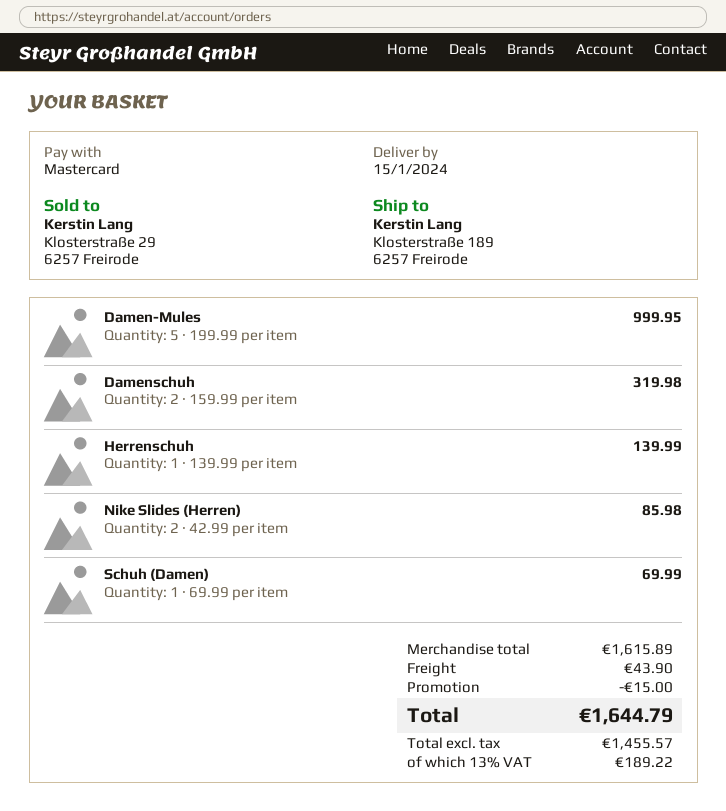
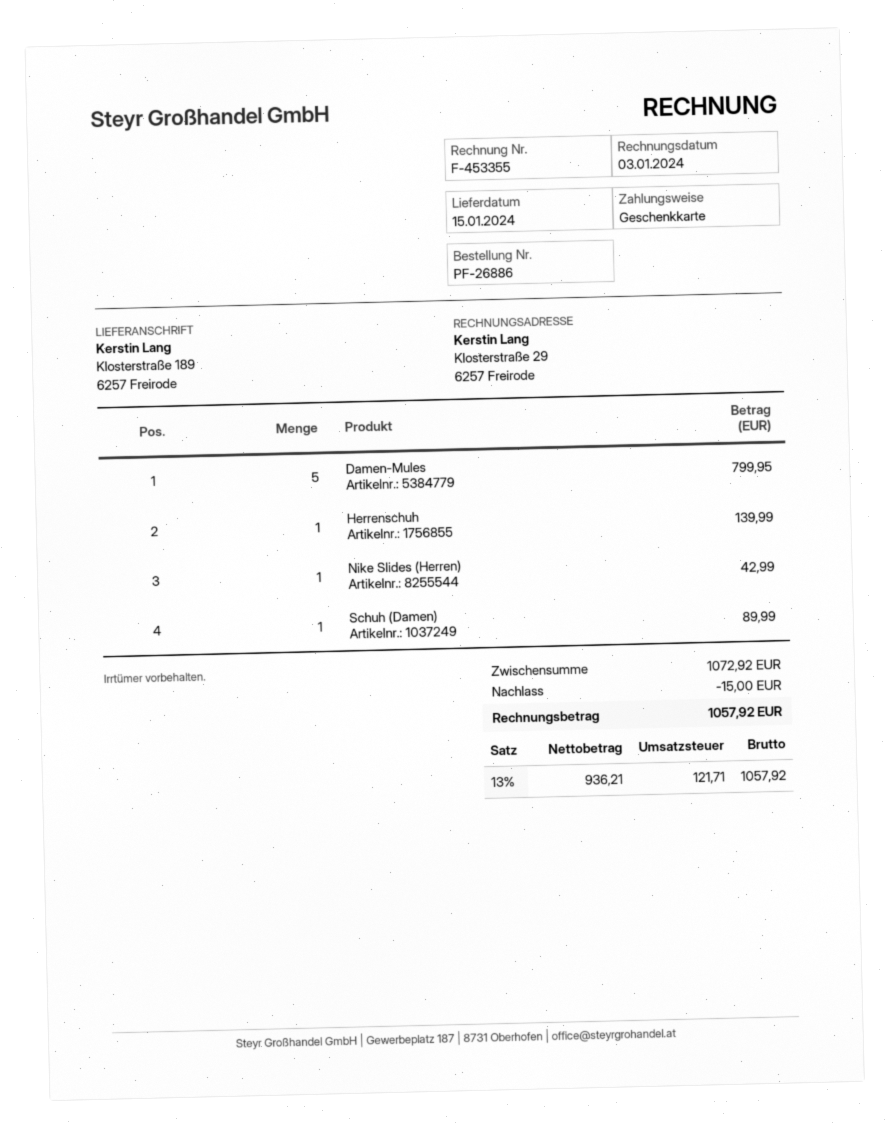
payment method: Mastercard -> gift card
Damen-Mules: 5 for 999.95 -> 5 for 799.95
Damenschuh: 2 for 319.98 -> none
Nike Slides (Herren): 2 for 85.98 -> 1 for 42.99
Schuh (Damen): 1 for 69.99 -> 1 for 89.99
subtotal: 1615.89 -> 1072.92
shipping: 43.90 -> none
net: 1455.57 -> 936.21
tax: 13% = 189.22 -> 13% = 121.71
total: 1644.79 -> 1057.92

